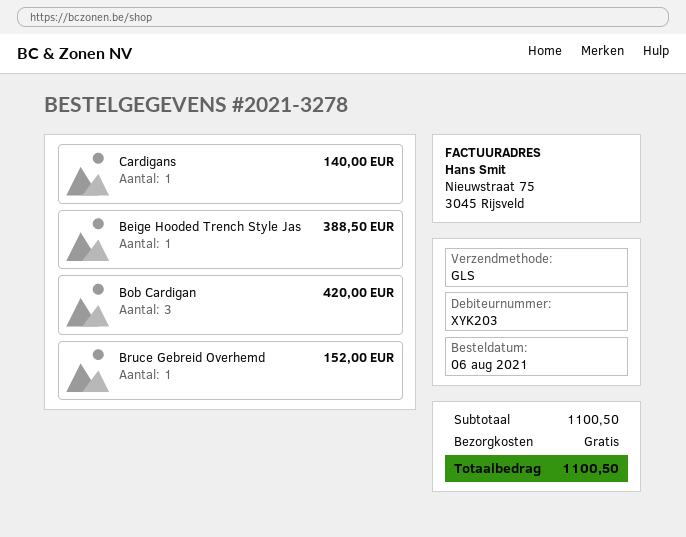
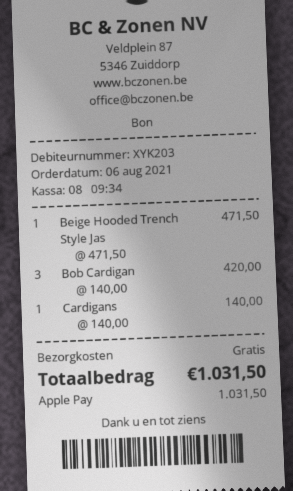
Beige Hooded Trench Style Jas: 1 for 388.50 -> 1 for 471.50
Bruce Gebreid Overhemd: 1 for 152.00 -> none
total: 1100.50 -> 1031.50

